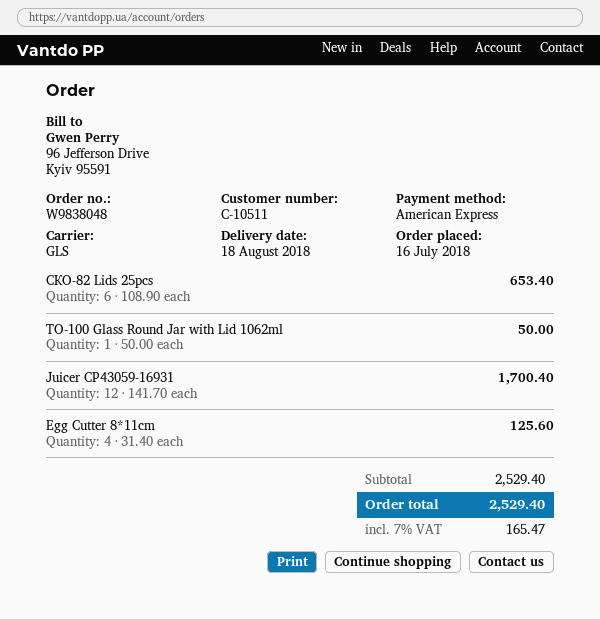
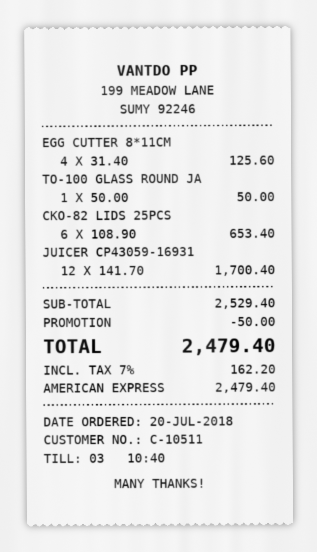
order date: 2018-07-16 -> 2018-07-20
discount: none -> 50.00
tax: 7% = 165.47 -> 7% = 162.20
total: 2529.40 -> 2479.40

